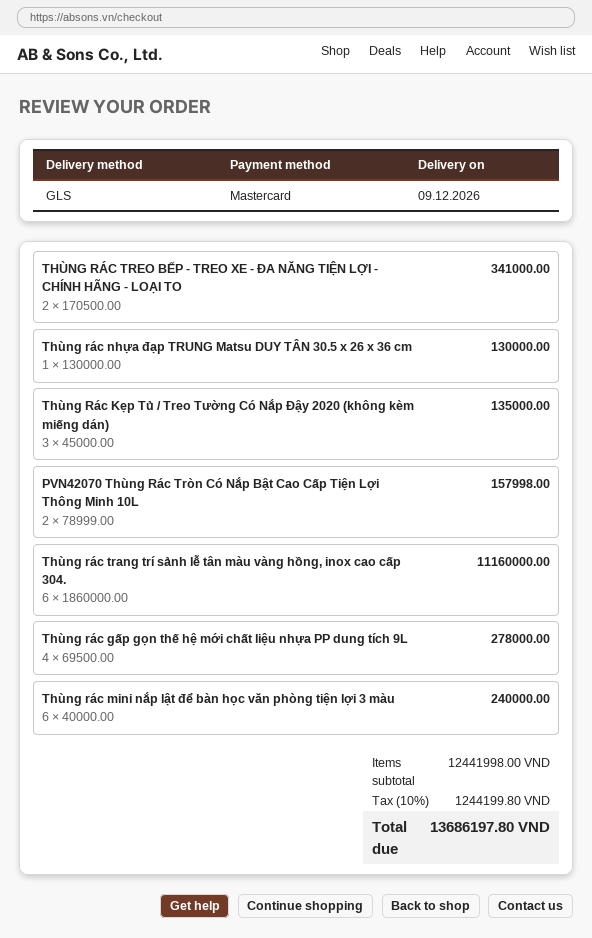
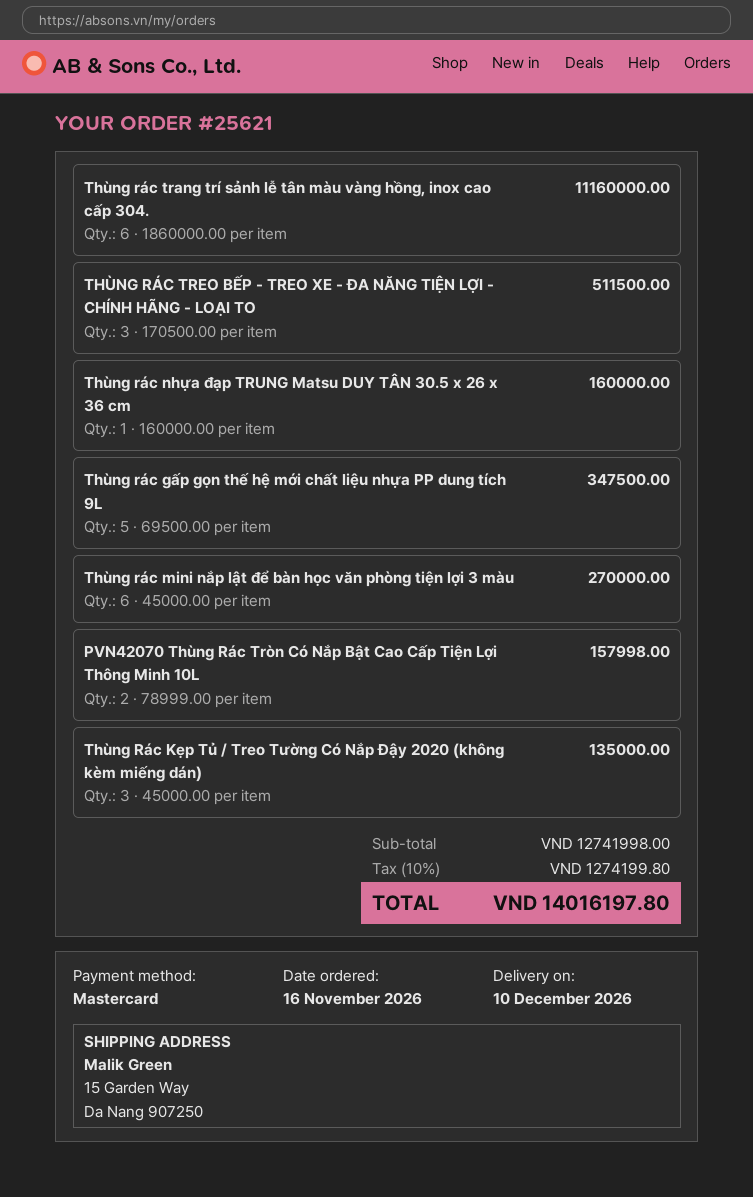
delivery date: 2026-12-09 -> 2026-12-10
THÙNG RÁC TREO BẾP - TREO XE - ĐA NĂNG TIỆN LỢI - CHÍNH HÃNG - LOẠI TO: 2 x 170500.00 = 341000.00 -> 3 x 170500.00 = 511500.00
Thùng rác nhựa đạp TRUNG Matsu DUY TÂN 30.5 x 26 x 36 cm: 1 x 130000.00 = 130000.00 -> 1 x 160000.00 = 160000.00
Thùng rác gấp gọn thế hệ mới chất liệu nhựa PP dung tích 9L: 4 x 69500.00 = 278000.00 -> 5 x 69500.00 = 347500.00
Thùng rác mini nắp lật để bàn học văn phòng tiện lợi 3 màu: 6 x 40000.00 = 240000.00 -> 6 x 45000.00 = 270000.00
subtotal: 12441998.00 -> 12741998.00
tax: 10% = 1244199.80 -> 10% = 1274199.80
total: 13686197.80 -> 14016197.80

